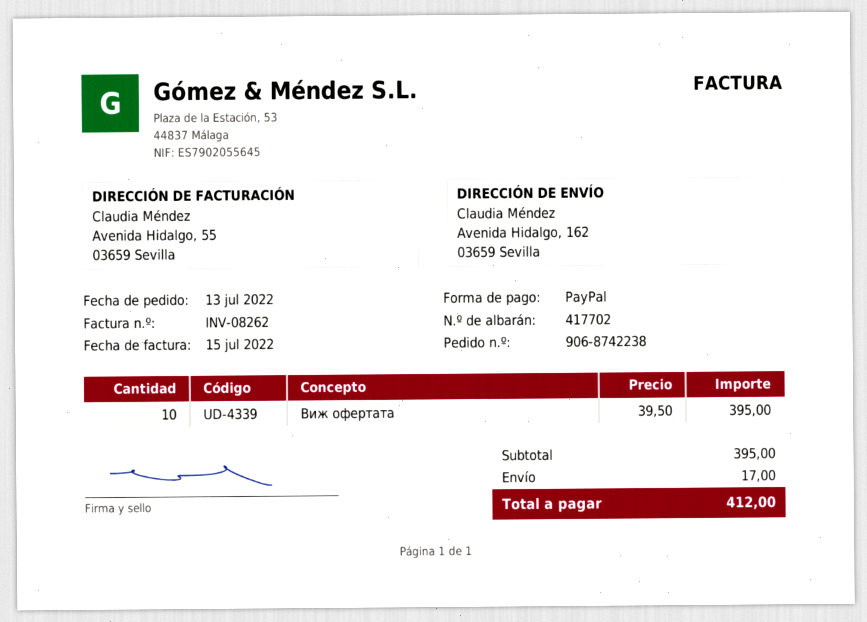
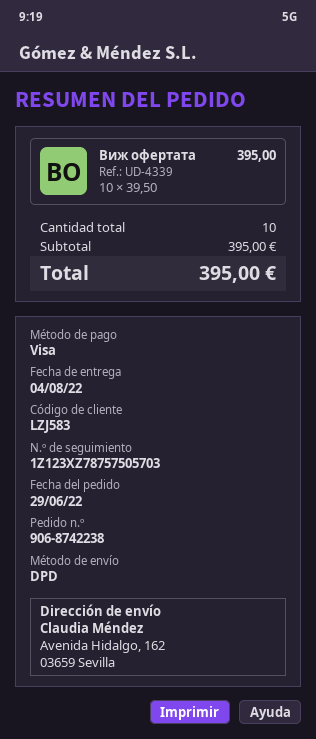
order date: 2022-07-13 -> 2022-06-29
payment method: PayPal -> Visa
shipping: 17.00 -> none
total: 412.00 -> 395.00

